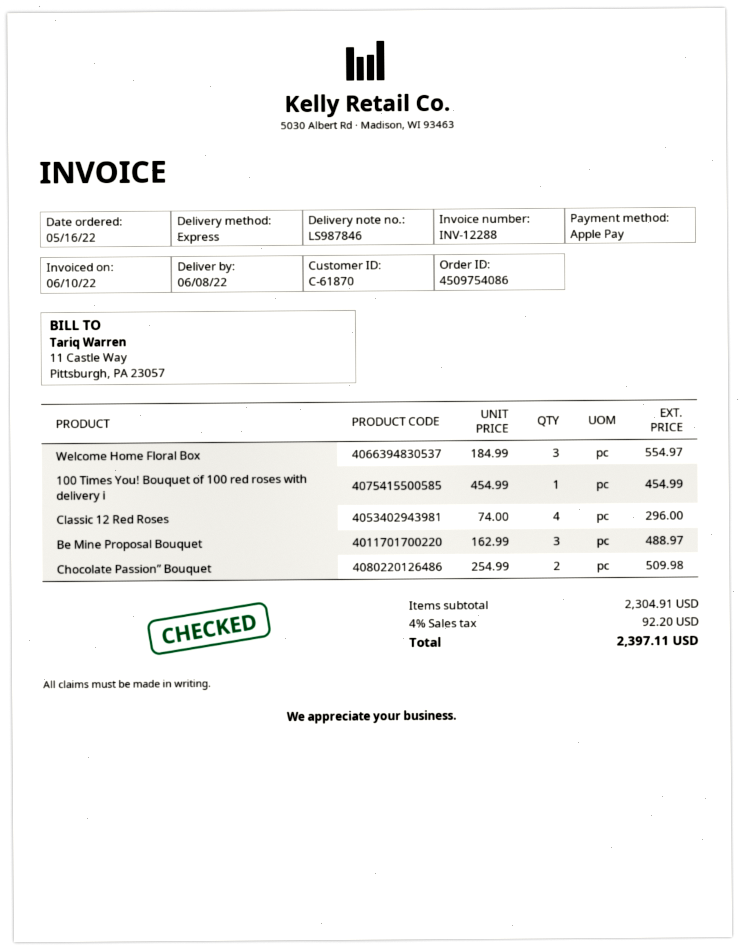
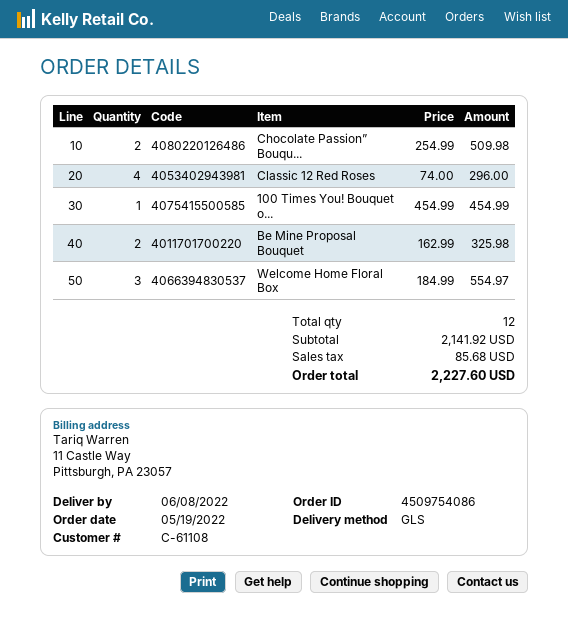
order date: 2022-05-16 -> 2022-05-19
customer number: C-61870 -> C-61108
shipping method: express -> GLS
Be Mine Proposal Bouquet: 3 x 162.99 = 488.97 -> 2 x 162.99 = 325.98
subtotal: 2304.91 -> 2141.92
tax: 92.20 -> 85.68
total: 2397.11 -> 2227.60

